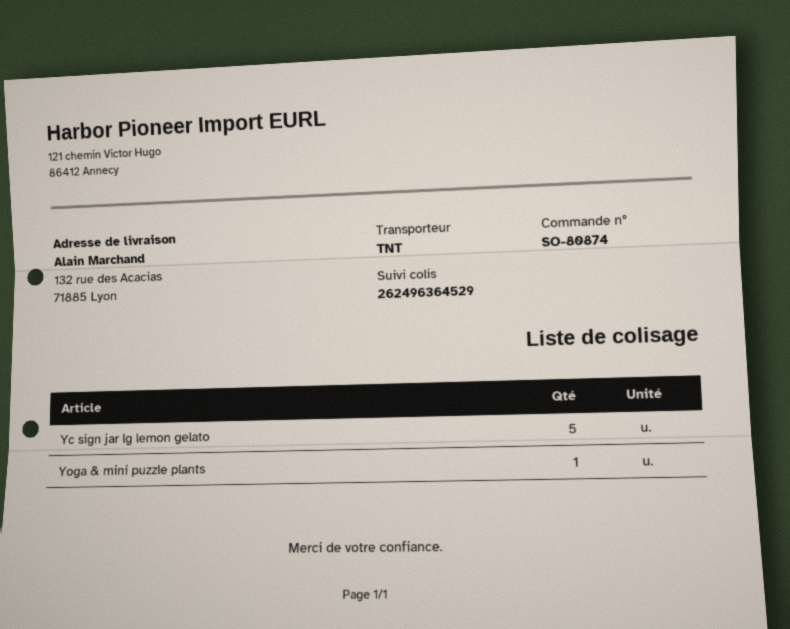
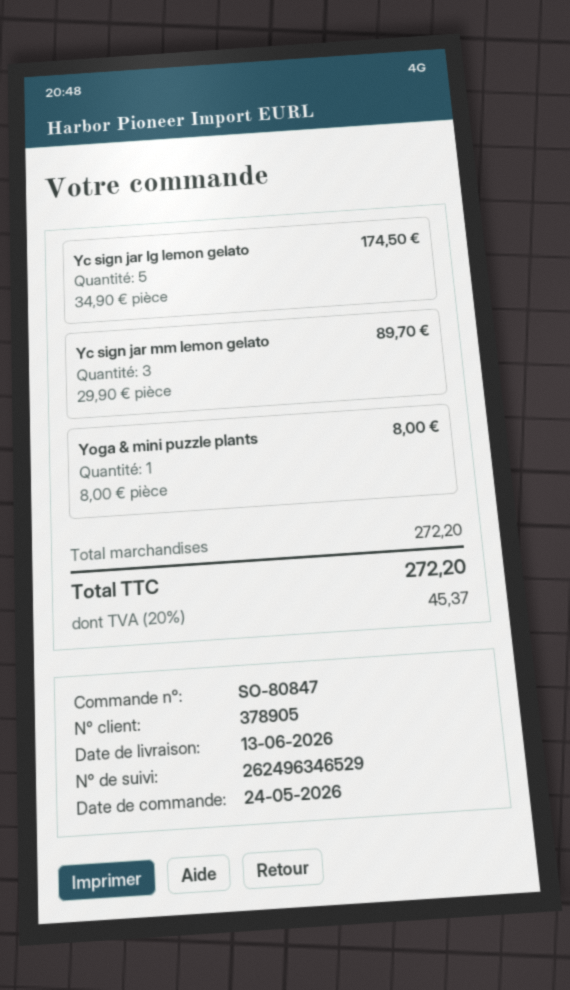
order number: SO-80874 -> SO-80847
tracking number: 262496364529 -> 262496346529
Yc sign jar mm lemon gelato: none -> 3

